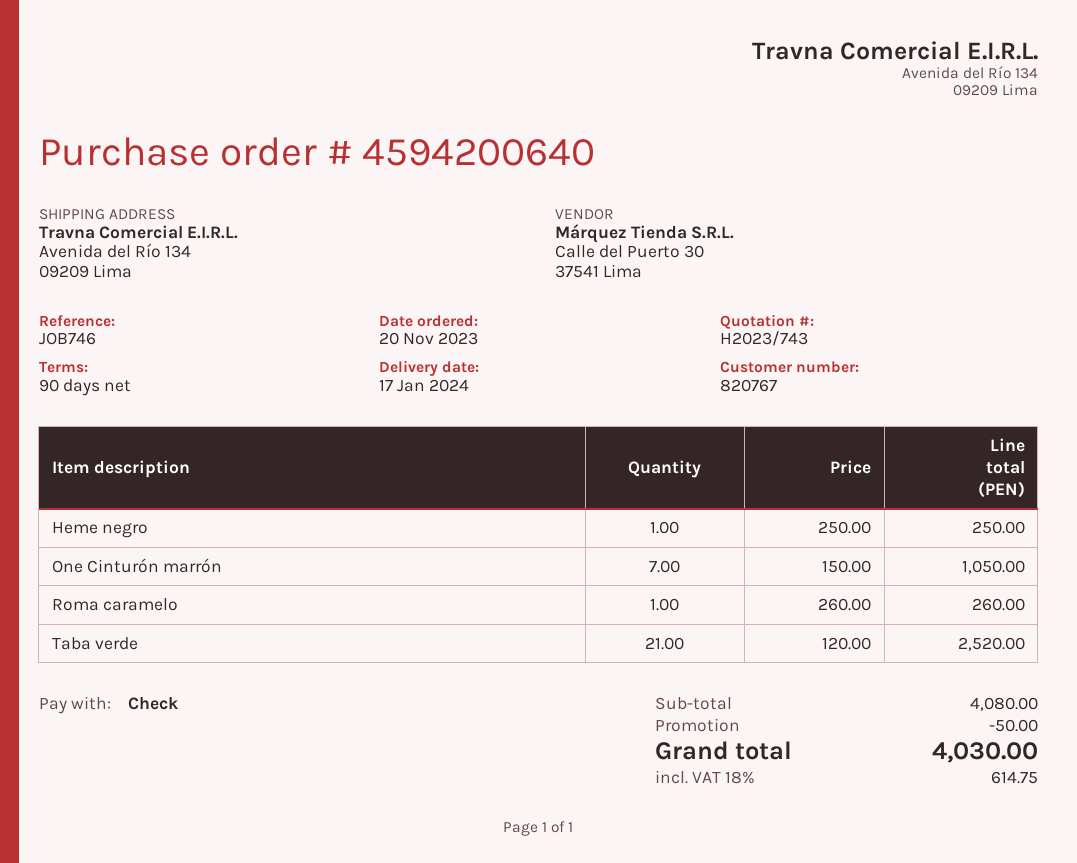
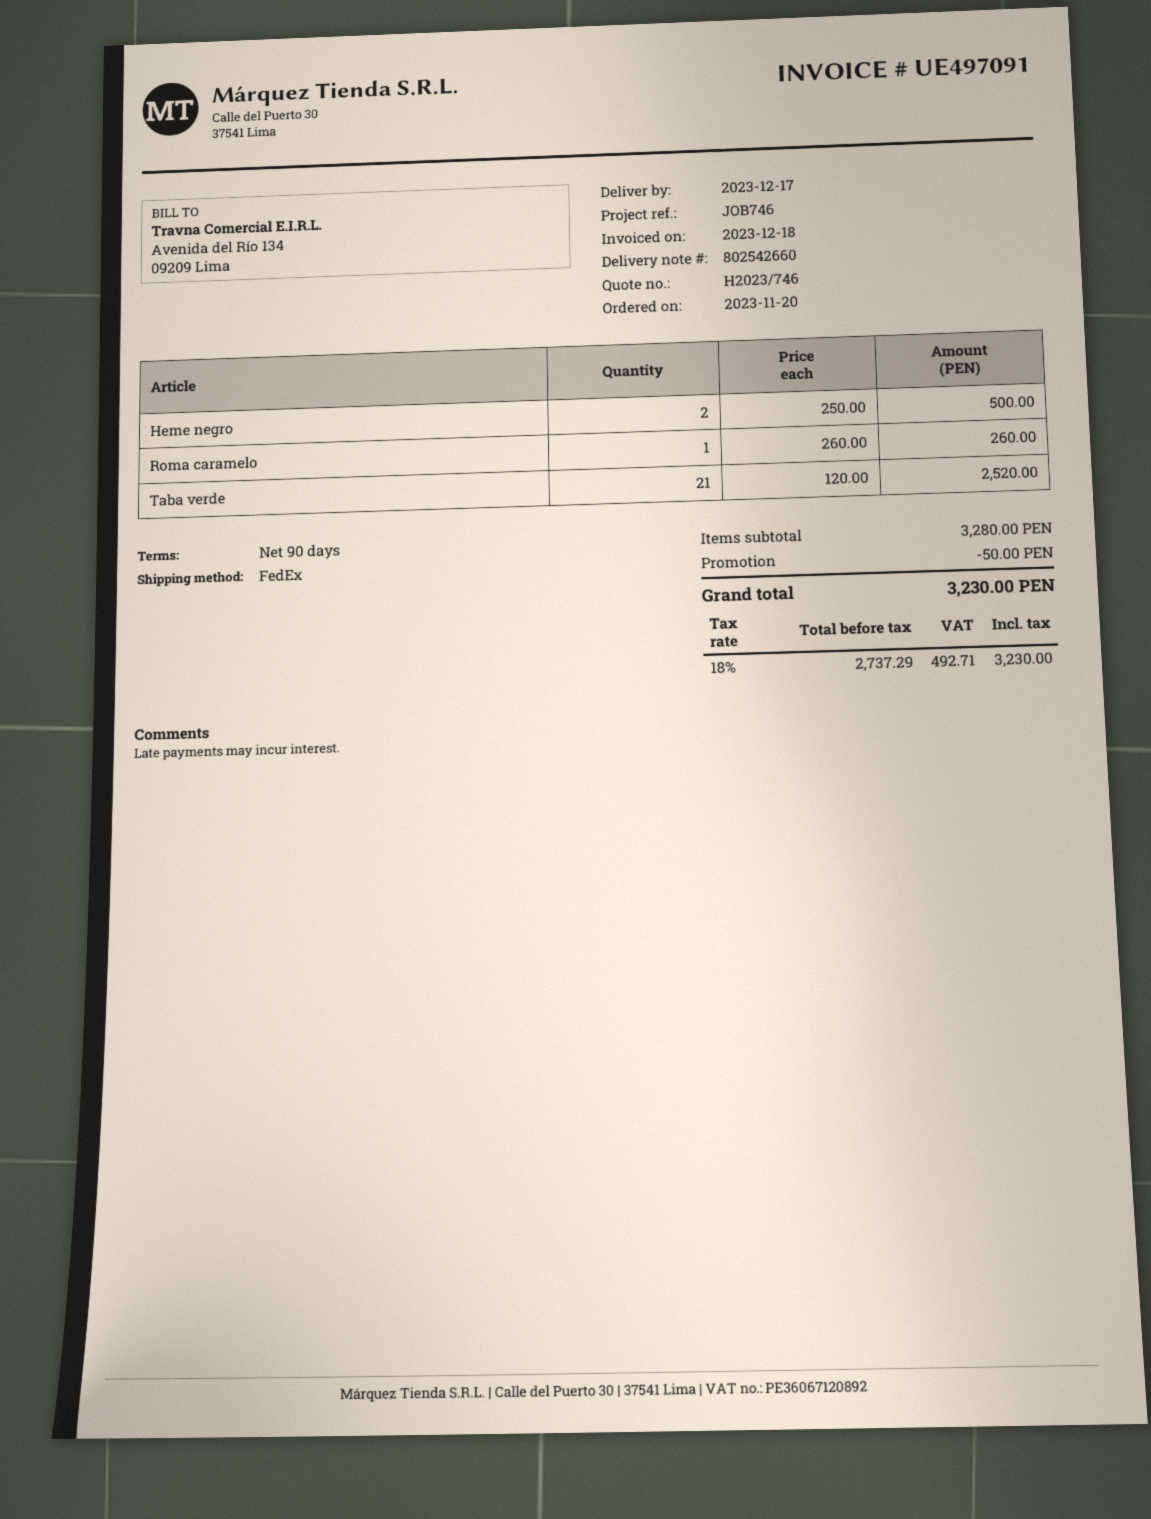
quote number: H2023/743 -> H2023/746
delivery date: 2024-01-17 -> 2023-12-17
Heme negro: 1 x 250.00 = 250.00 -> 2 x 250.00 = 500.00
One Cinturón marrón: 7 x 150.00 = 1050.00 -> none
subtotal: 4080.00 -> 3280.00
tax: 18% = 614.75 -> 18% = 492.71
total: 4030.00 -> 3230.00

